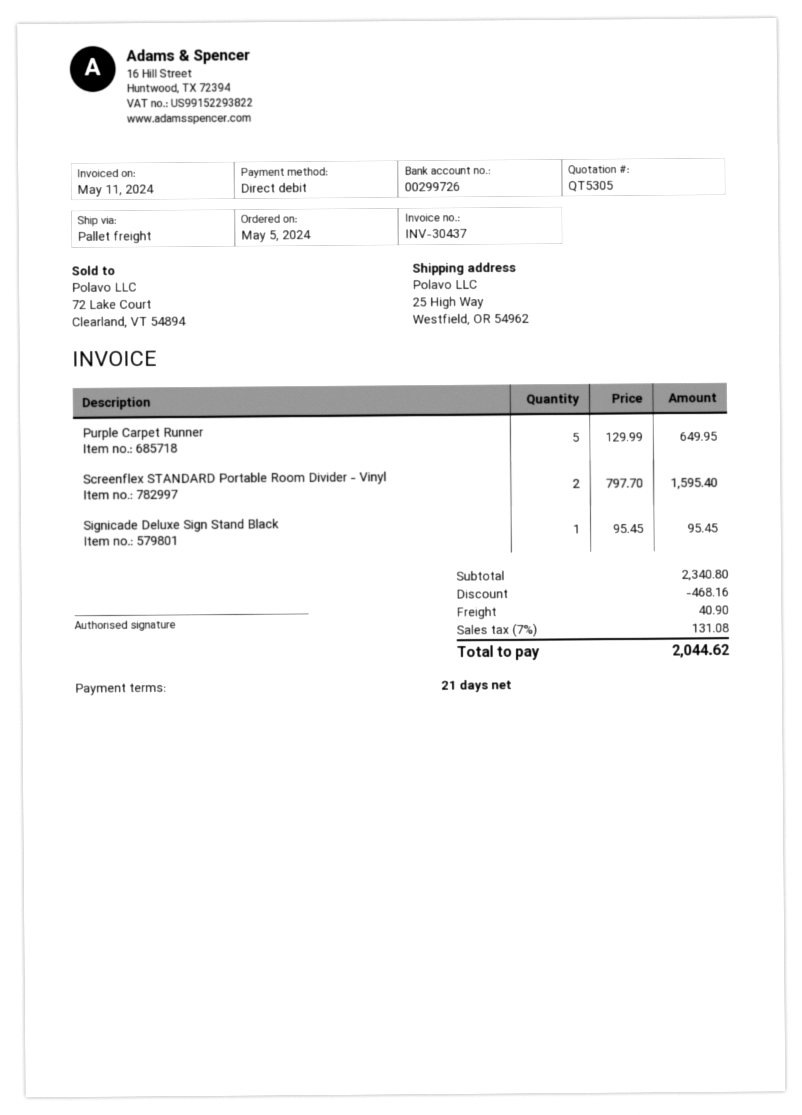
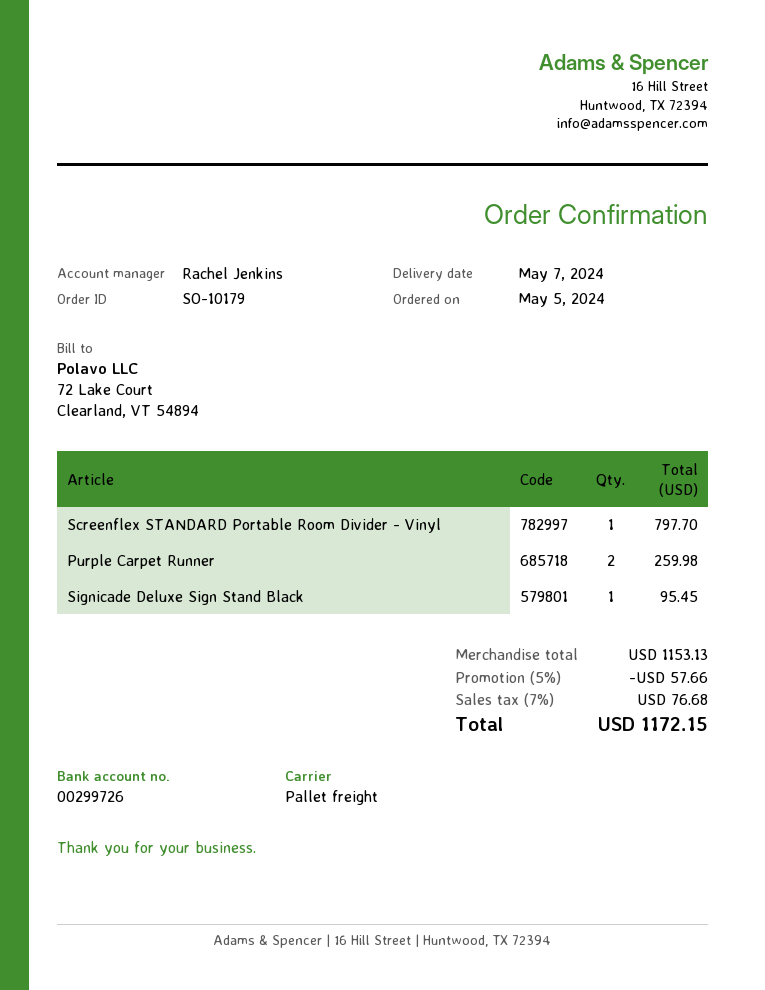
Purple Carpet Runner: 5 for 649.95 -> 2 for 259.98
Screenflex STANDARD Portable Room Divider - Vinyl: 2 for 1595.40 -> 1 for 797.70
subtotal: 2340.80 -> 1153.13
discount: 468.16 -> 57.66
shipping: 40.90 -> none
tax: 7% = 131.08 -> 7% = 76.68
total: 2044.62 -> 1172.15

